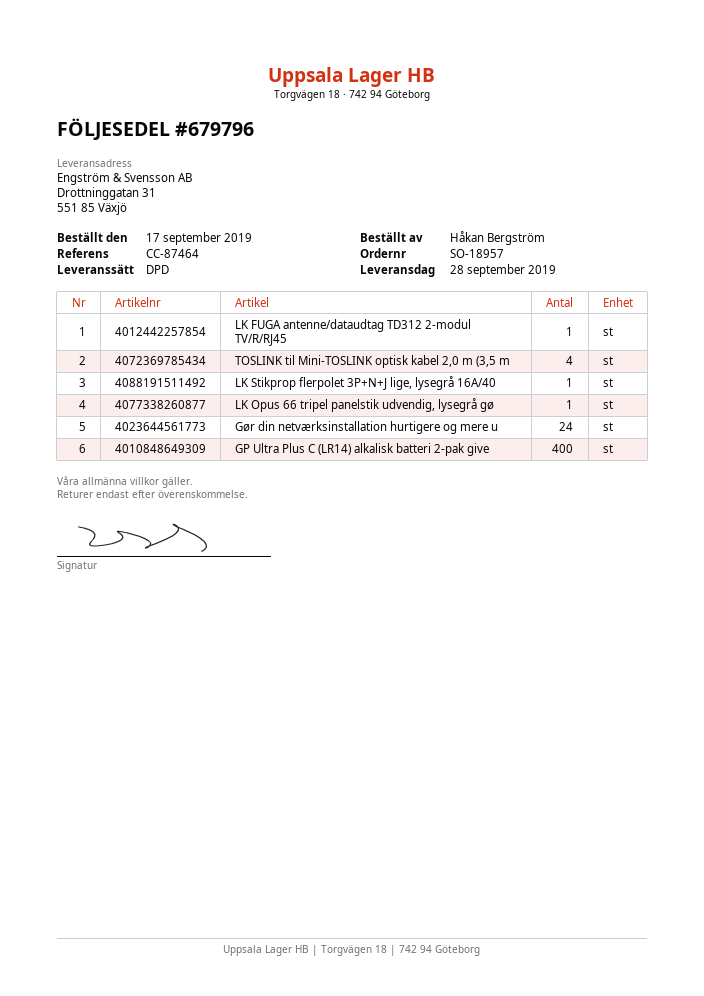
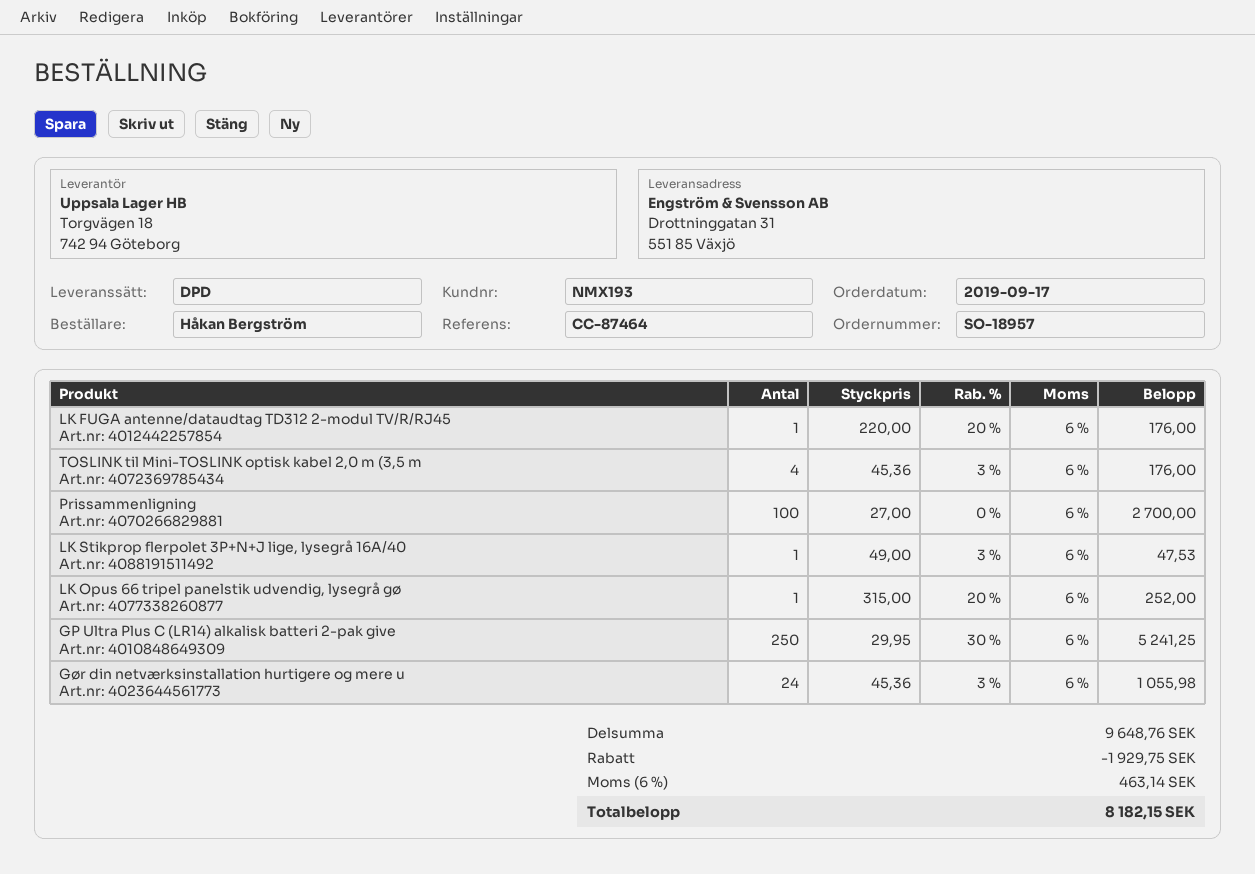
GP Ultra Plus C (LR14) alkalisk batteri 2-pak give: 400 -> 250
Prissammenligning: none -> 100

